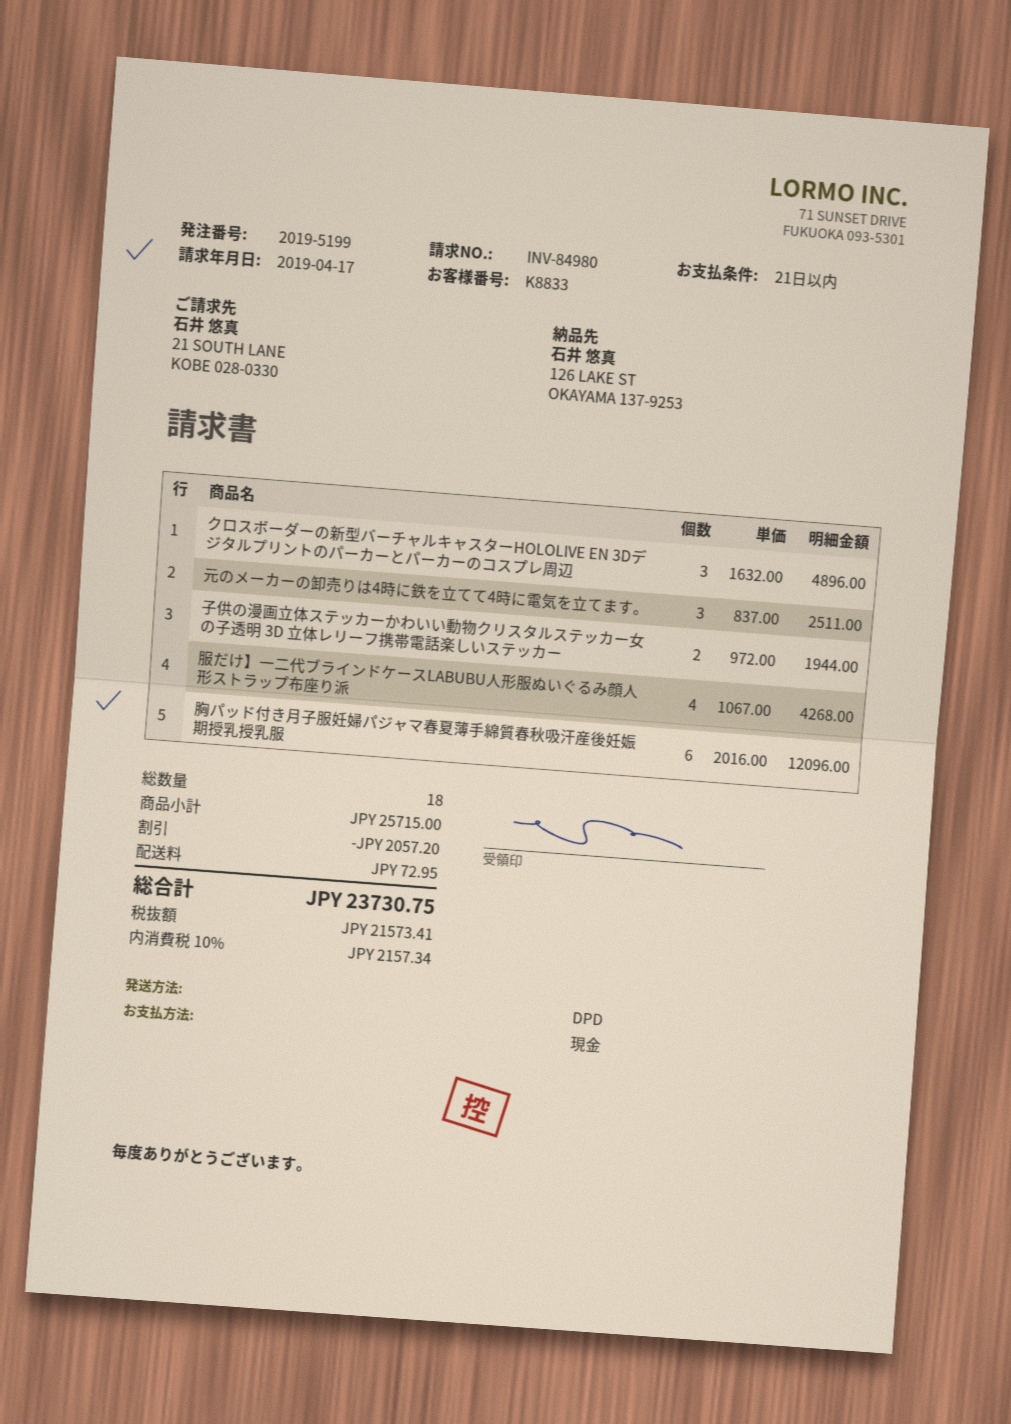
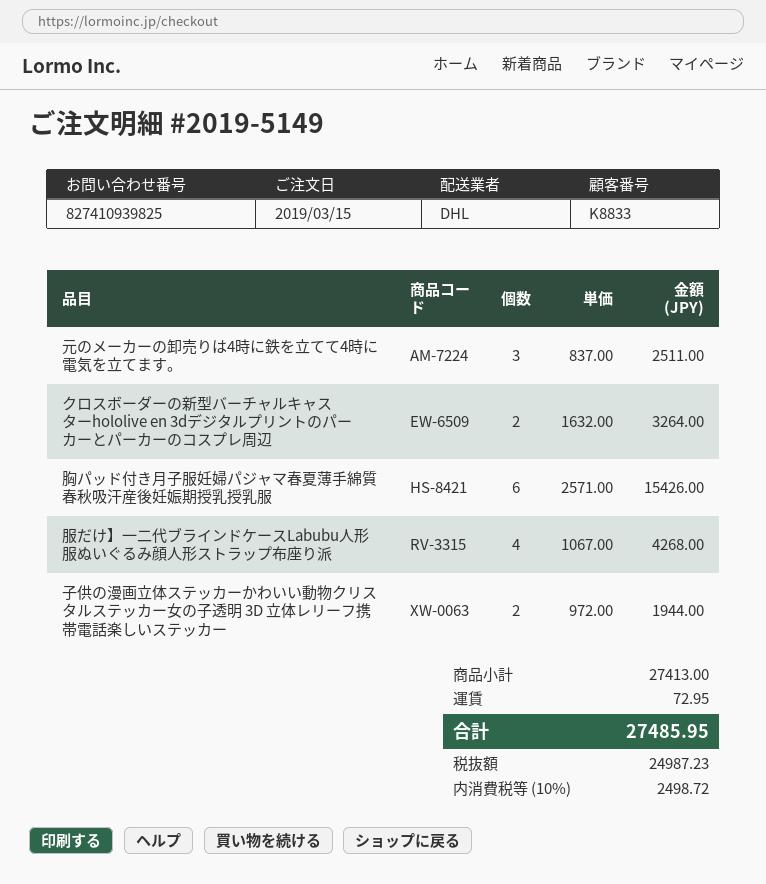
order number: 2019-5199 -> 2019-5149
shipping method: DPD -> DHL
クロスボーダーの新型バーチャルキャスターHOLOLIVE EN 3Dデジタルプリントのパーカーとパーカーのコスプレ周辺: 3 x 1632.00 = 4896.00 -> 2 x 1632.00 = 3264.00
胸パッド付き月子服妊婦パジャマ春夏薄手綿質春秋吸汗産後妊娠期授乳授乳服: 6 x 2016.00 = 12096.00 -> 6 x 2571.00 = 15426.00
subtotal: 25715.00 -> 27413.00
discount: 2057.20 -> none
net: 21573.41 -> 24987.23
tax: 10% = 2157.34 -> 10% = 2498.72
total: 23730.75 -> 27485.95

